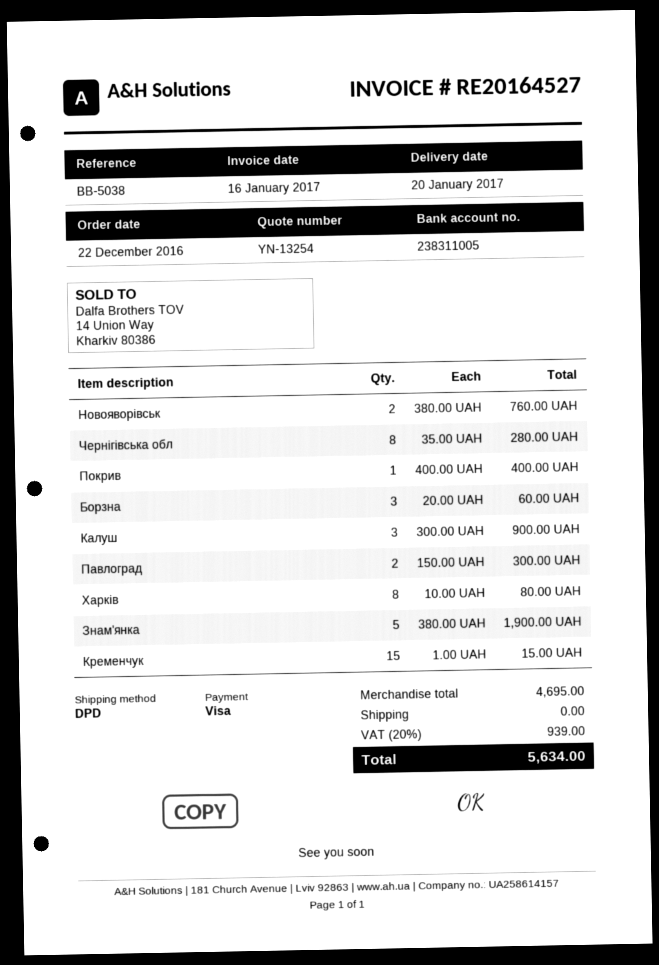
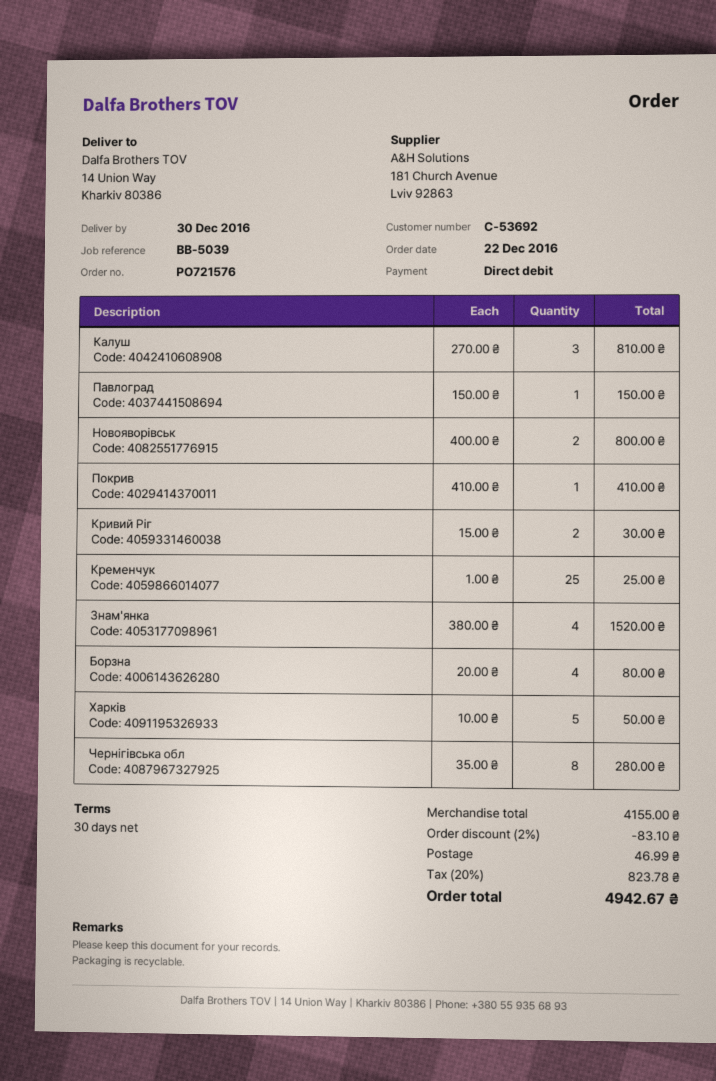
delivery date: 2017-01-20 -> 2016-12-30
reference: BB-5038 -> BB-5039
payment method: Visa -> direct debit
Новояворівськ: 2 x 380.00 = 760.00 -> 2 x 400.00 = 800.00
Покрив: 1 x 400.00 = 400.00 -> 1 x 410.00 = 410.00
Борзна: 3 x 20.00 = 60.00 -> 4 x 20.00 = 80.00
Калуш: 3 x 300.00 = 900.00 -> 3 x 270.00 = 810.00
Павлоград: 2 x 150.00 = 300.00 -> 1 x 150.00 = 150.00
Харків: 8 x 10.00 = 80.00 -> 5 x 10.00 = 50.00
Знам'янка: 5 x 380.00 = 1900.00 -> 4 x 380.00 = 1520.00
Кременчук: 15 x 1.00 = 15.00 -> 25 x 1.00 = 25.00
Кривий Рiг: none -> 2 x 15.00 = 30.00
subtotal: 4695.00 -> 4155.00
discount: none -> 2% = 83.10
shipping: 0.00 -> 46.99
tax: 20% = 939.00 -> 20% = 823.78
total: 5634.00 -> 4942.67

